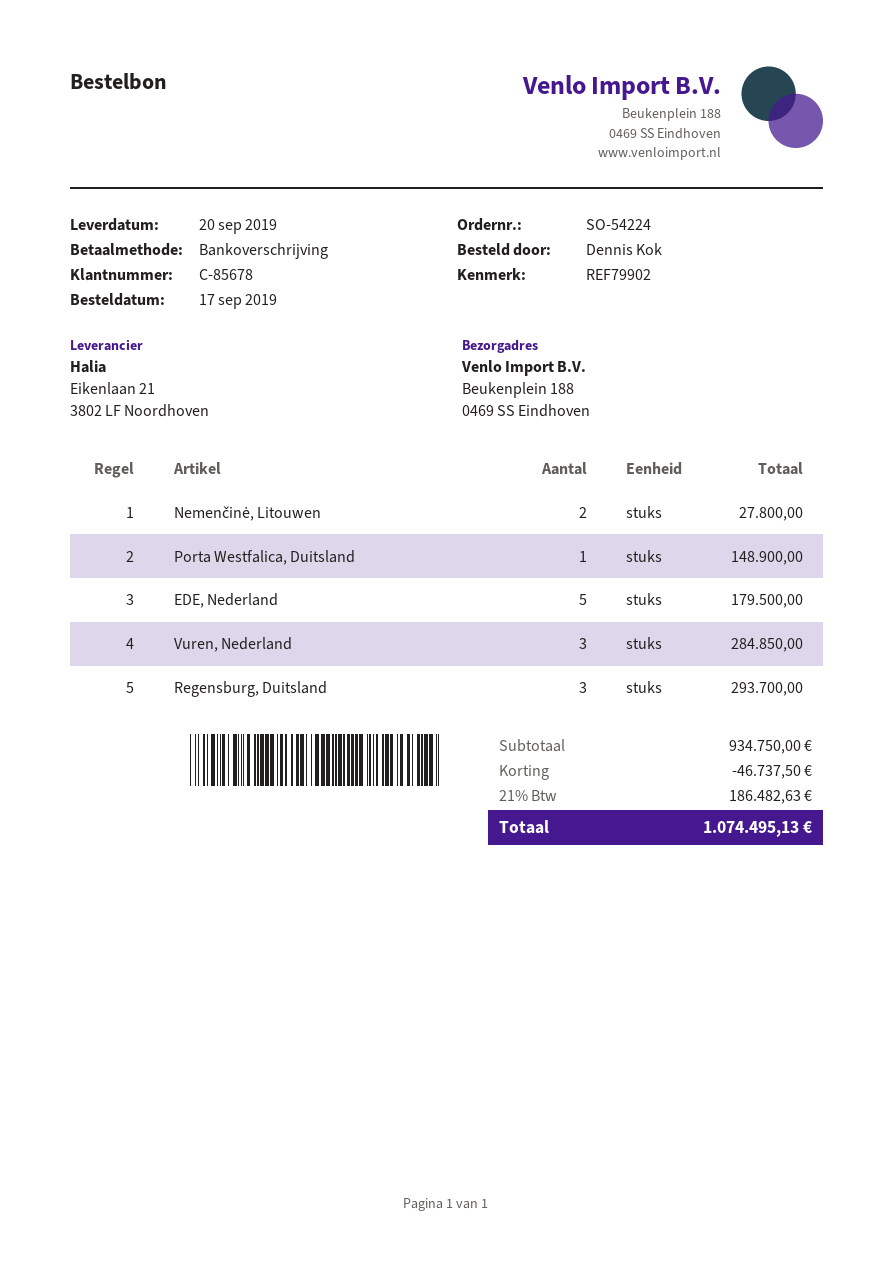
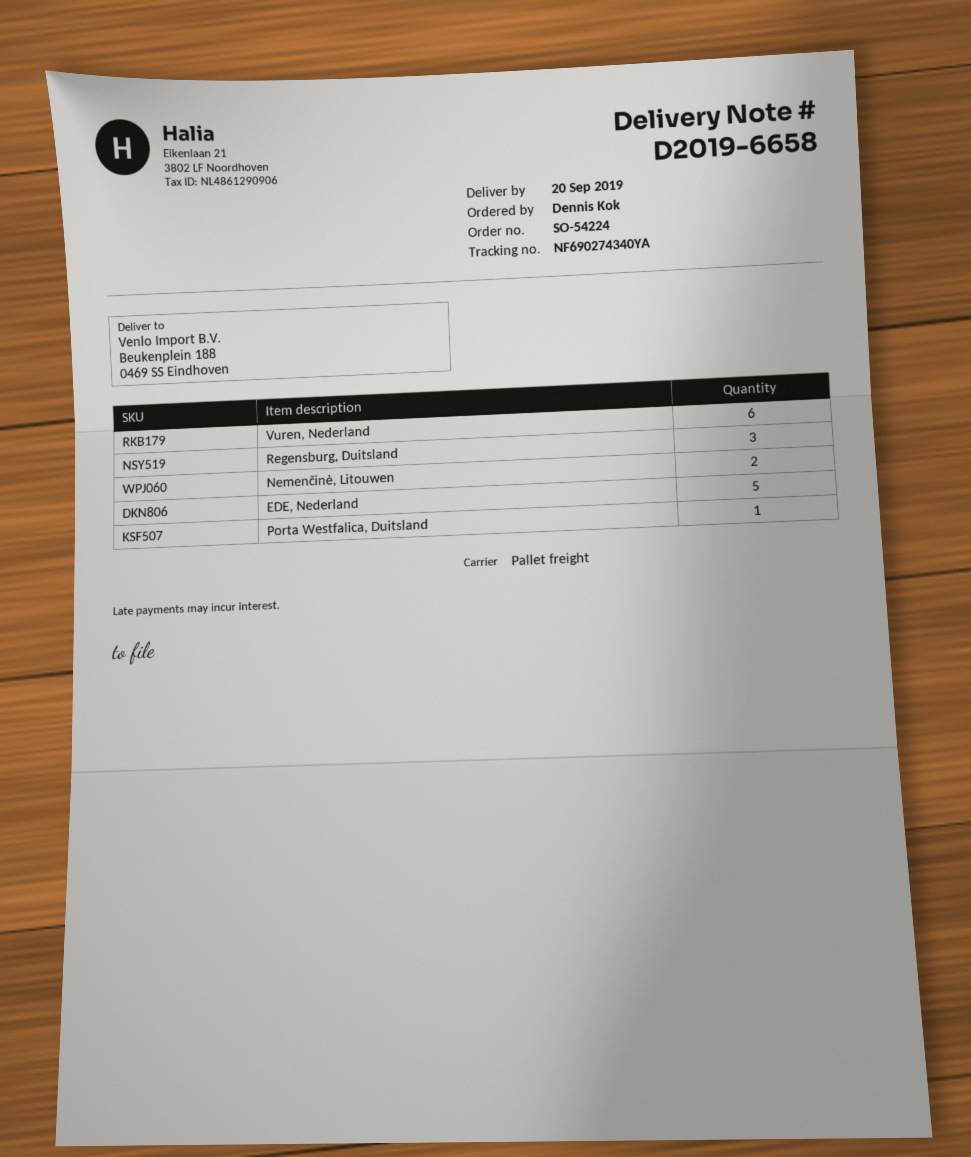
Vuren, Nederland: 3 -> 6

